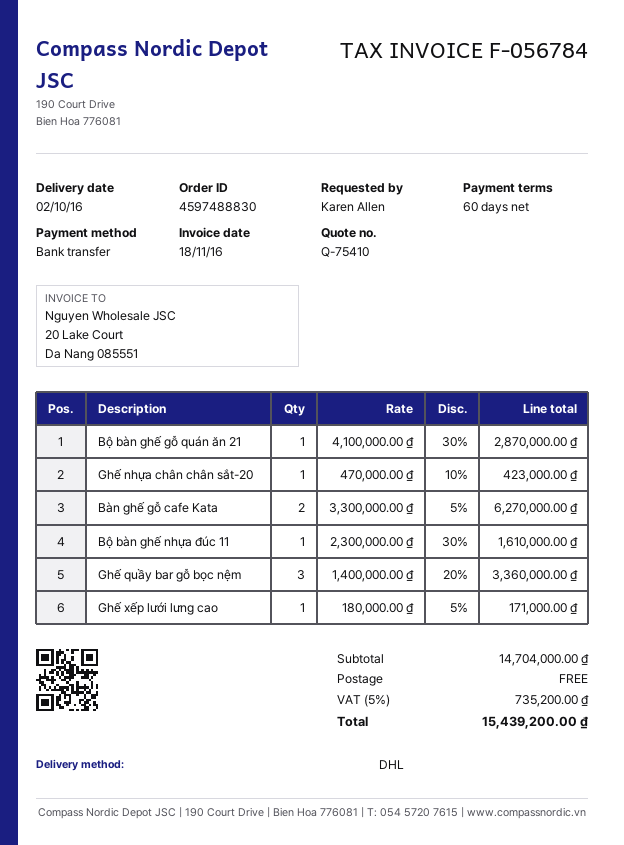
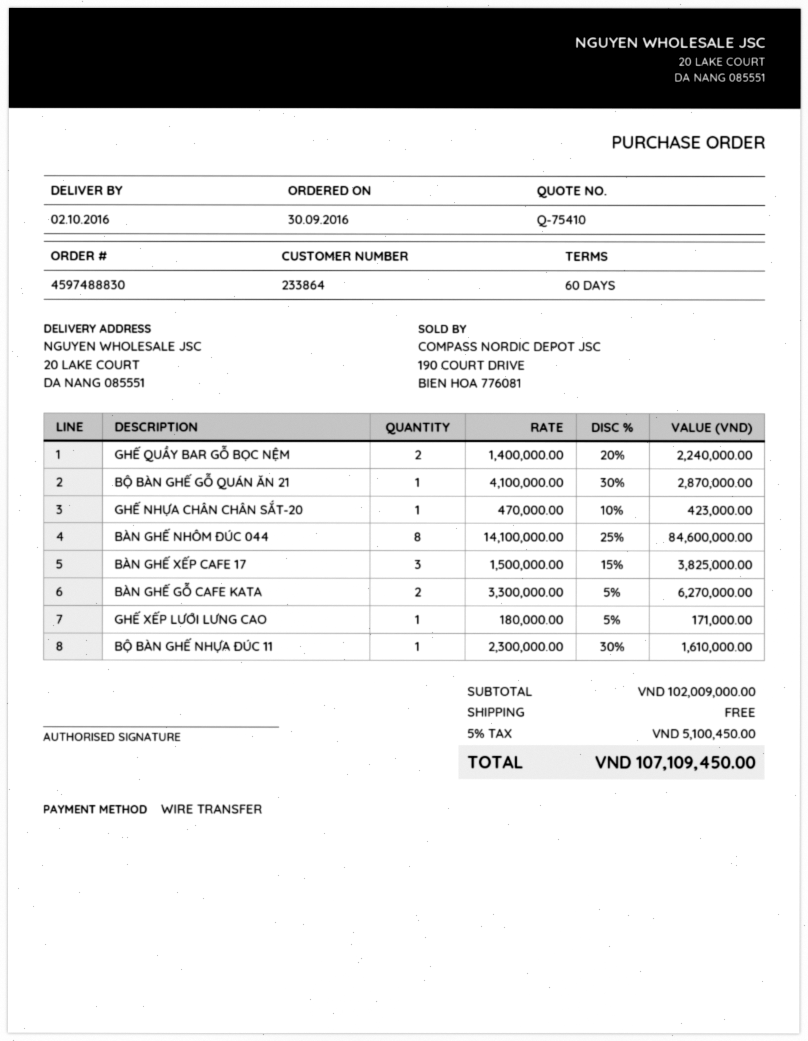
Ghế quầy bar gỗ bọc nệm: 3 x 1400000.00 - 20% = 3360000.00 -> 2 x 1400000.00 - 20% = 2240000.00
BÀN GHẾ NHÔM ĐÚC 044: none -> 8 x 14100000.00 - 25% = 84600000.00
BÀN GHẾ XẾP CAFE 17: none -> 3 x 1500000.00 - 15% = 3825000.00
subtotal: 14704000.00 -> 102009000.00
tax: 5% = 735200.00 -> 5% = 5100450.00
total: 15439200.00 -> 107109450.00

